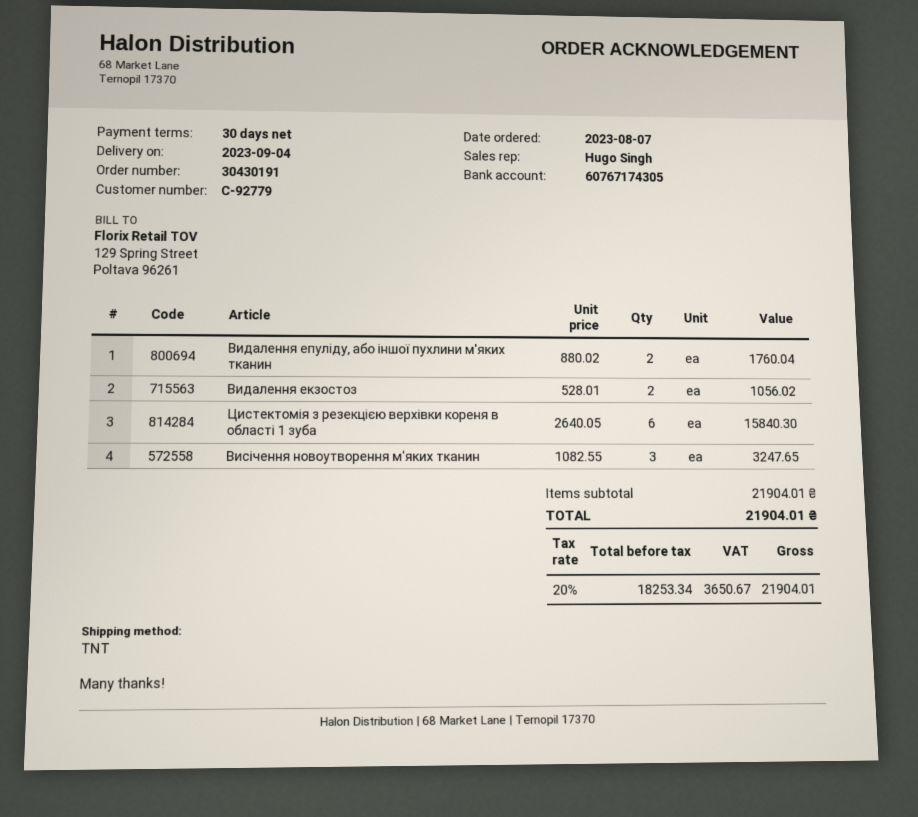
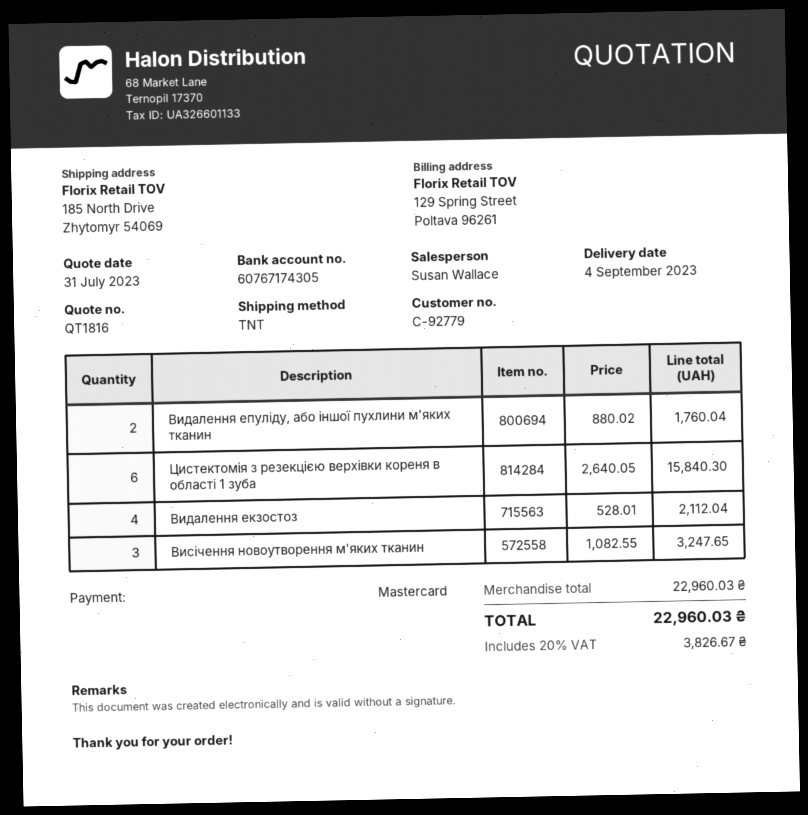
sales rep: Hugo Singh -> Susan Wallace
Видалення екзостоз: 2 x 528.01 = 1056.02 -> 4 x 528.01 = 2112.04
subtotal: 21904.01 -> 22960.03
tax: 20% = 3650.67 -> 20% = 3826.67
total: 21904.01 -> 22960.03

